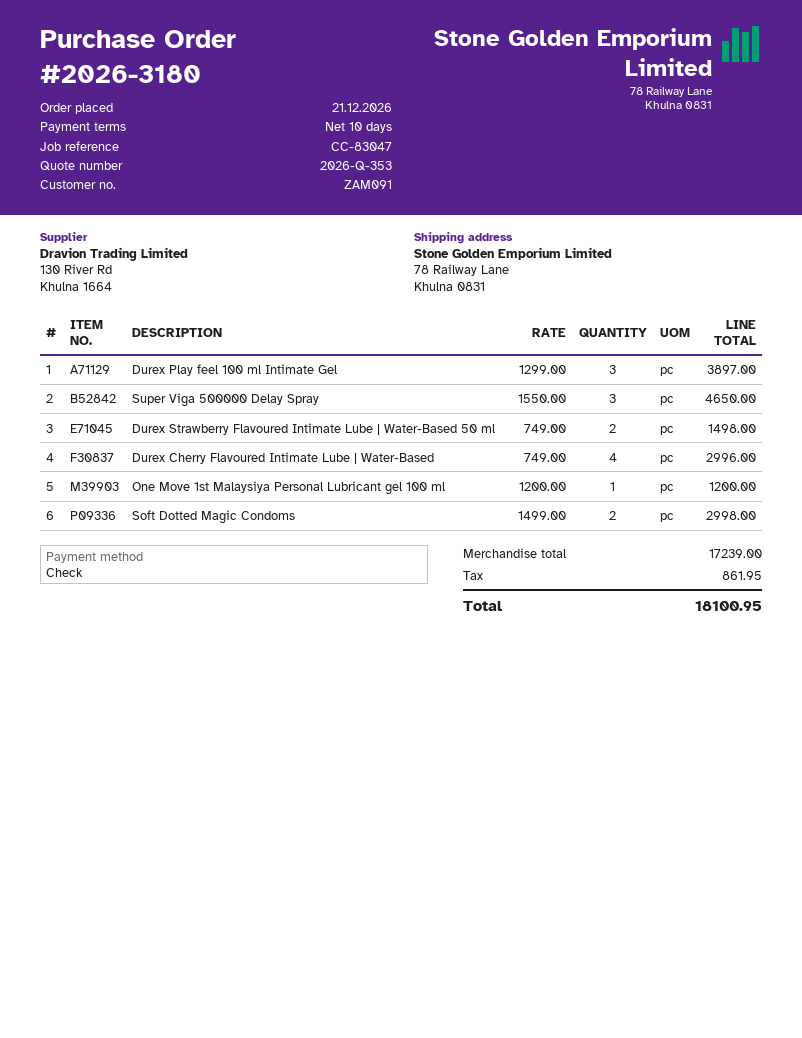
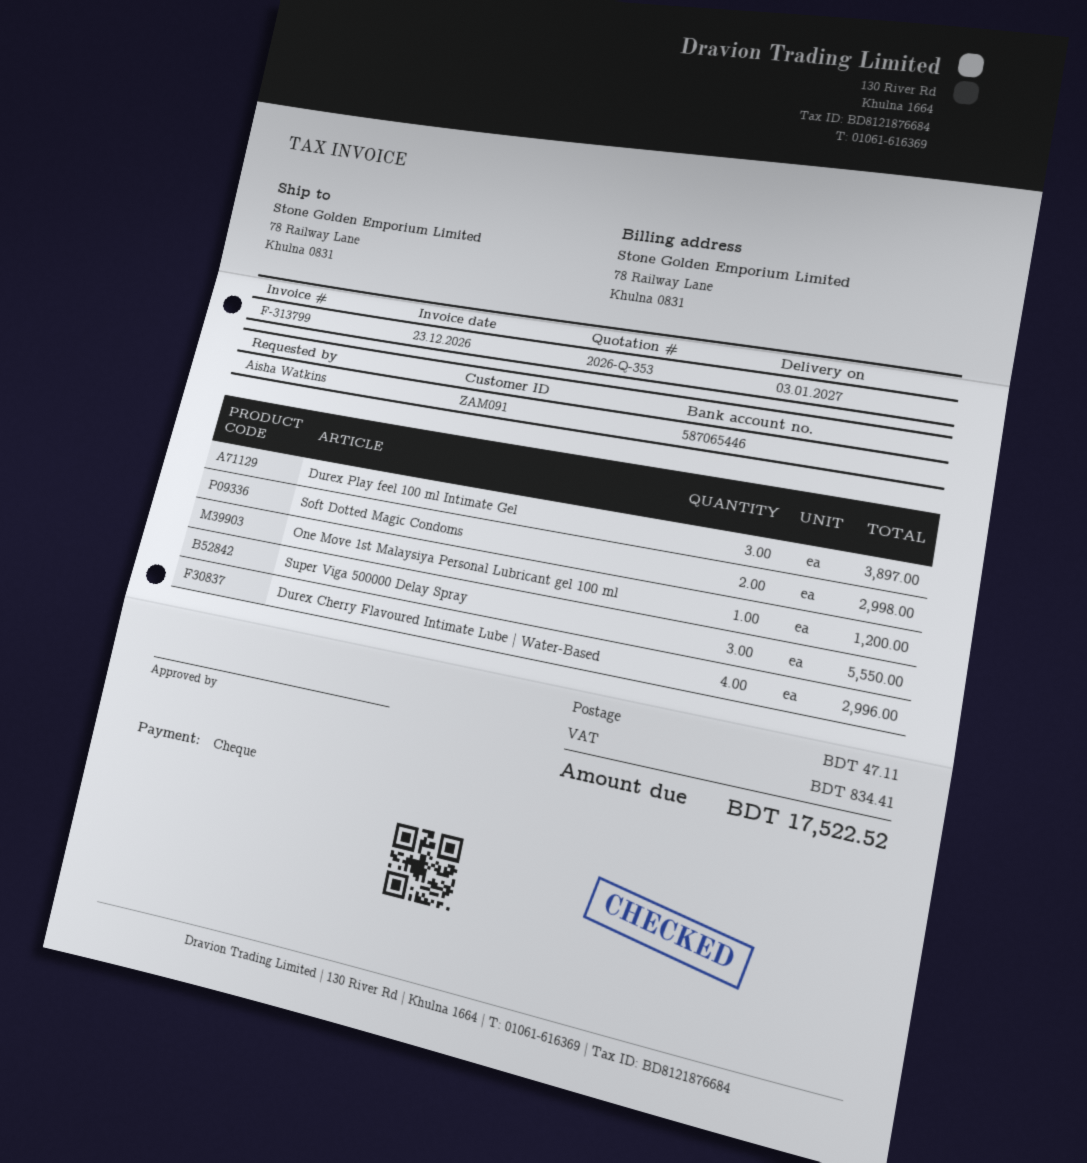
Super Viga 500000 Delay Spray: 3 for 4650.00 -> 3 for 5550.00
Durex Strawberry Flavoured Intimate Lube | Water-Based 50 ml: 2 for 1498.00 -> none
shipping: none -> 47.11
tax: 861.95 -> 834.41
total: 18100.95 -> 17522.52

